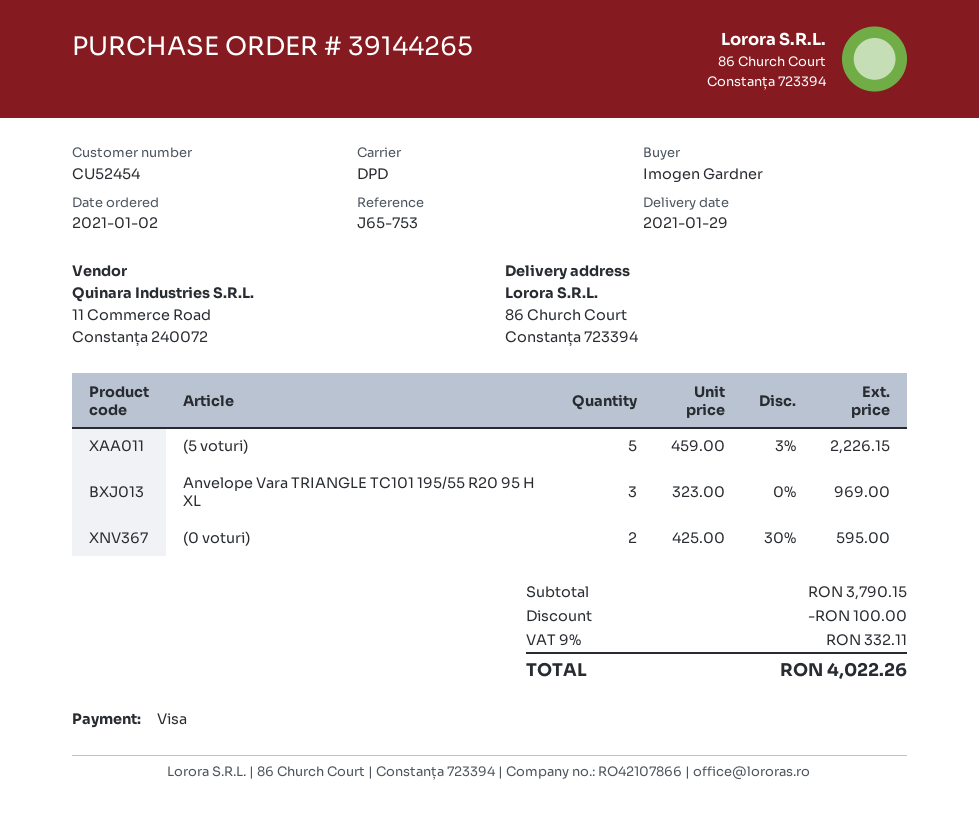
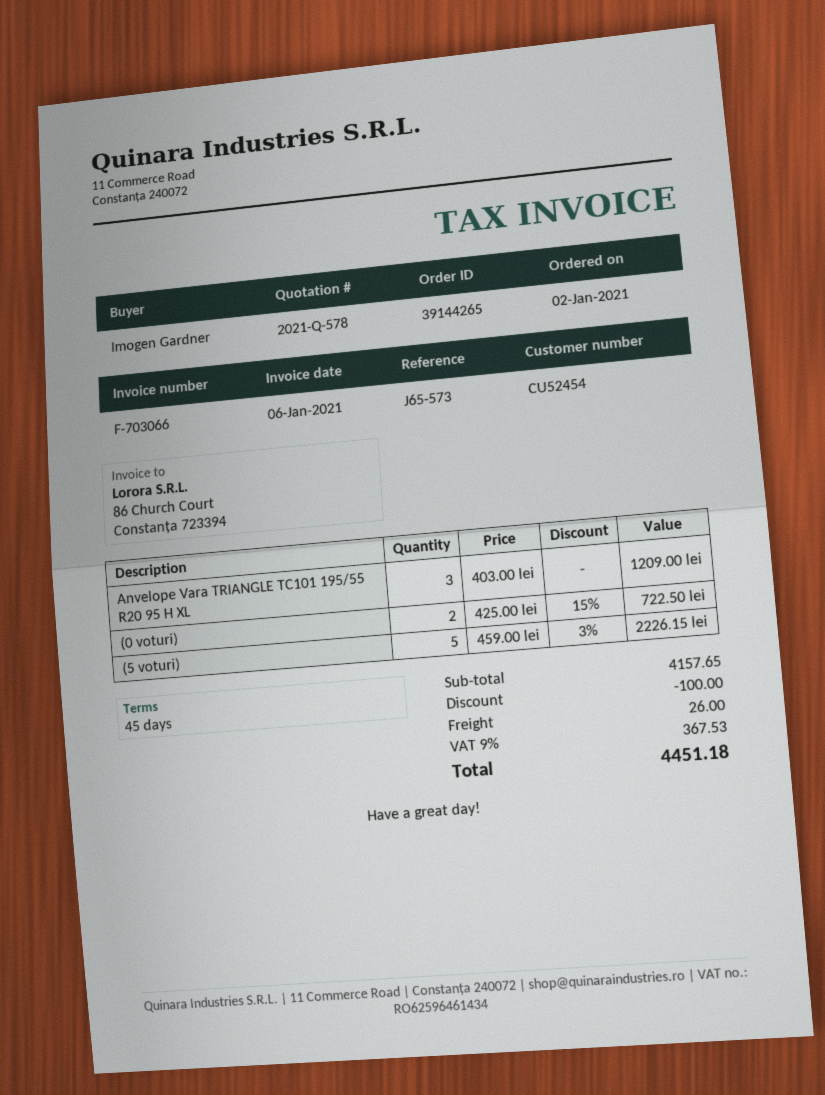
reference: J65-753 -> J65-573
Anvelope Vara TRIANGLE TC101 195/55 R20 95 H XL: 3 x 323.00 = 969.00 -> 3 x 403.00 = 1209.00
(0 voturi): 2 x 425.00 - 30% = 595.00 -> 2 x 425.00 - 15% = 722.50
subtotal: 3790.15 -> 4157.65
shipping: none -> 26.00
tax: 9% = 332.11 -> 9% = 367.53
total: 4022.26 -> 4451.18

